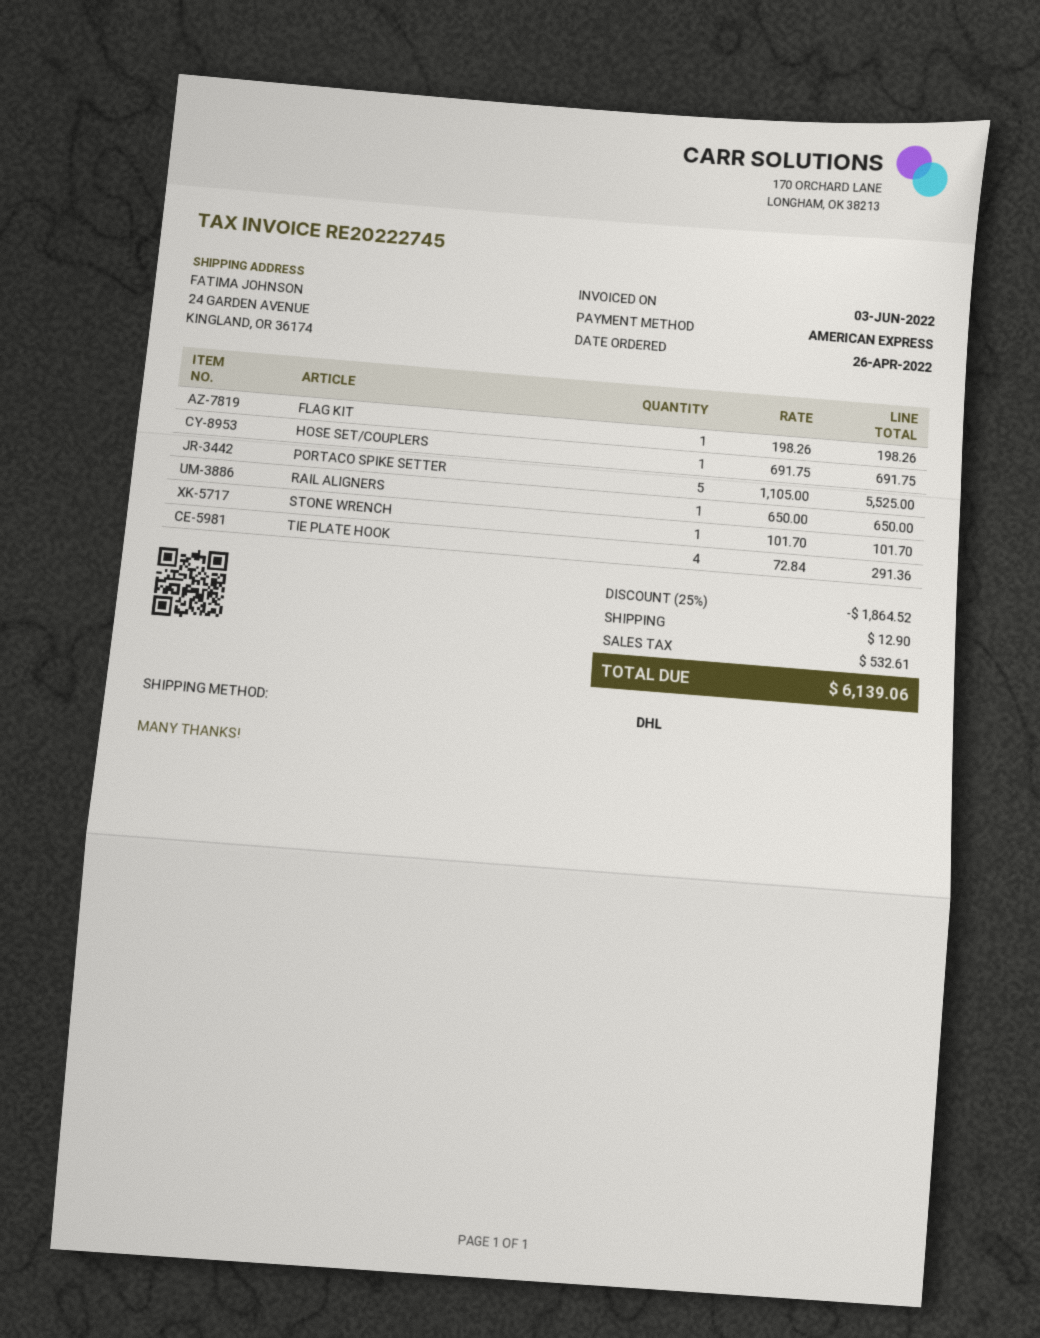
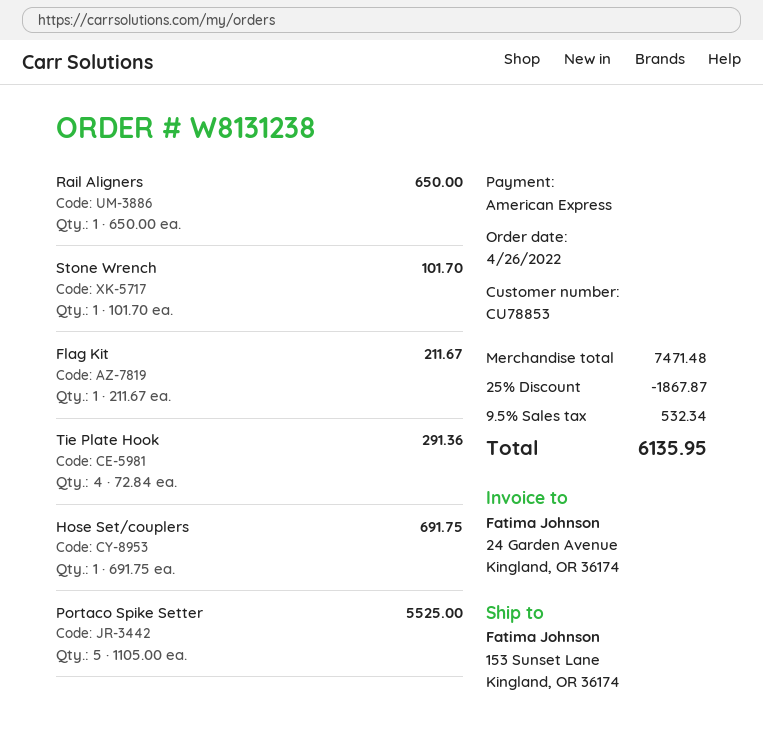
ship to: 24 GARDEN AVENUE, KINGLAND, OR 36174 -> 153 Sunset Lane, Kingland, OR 36174
FLAG KIT: 1 x 198.26 = 198.26 -> 1 x 211.67 = 211.67
discount: 25% = 1864.52 -> 25% = 1867.87
shipping: 12.90 -> none
tax: 532.61 -> 532.34
total: 6139.06 -> 6135.95

